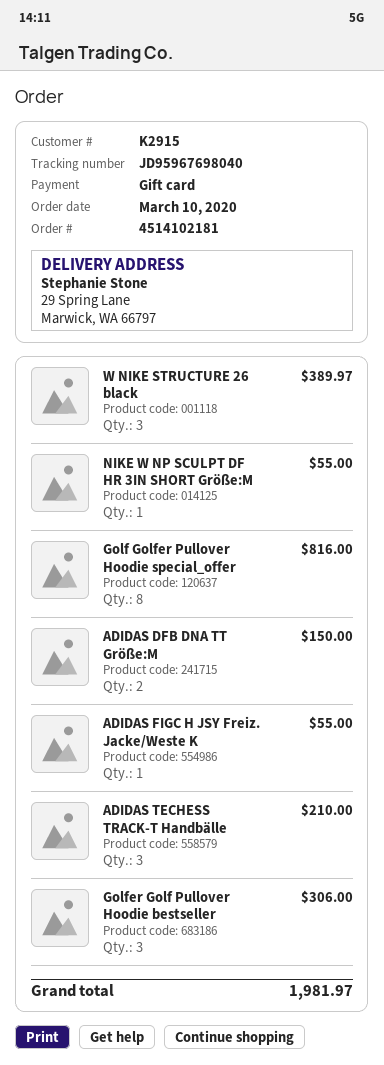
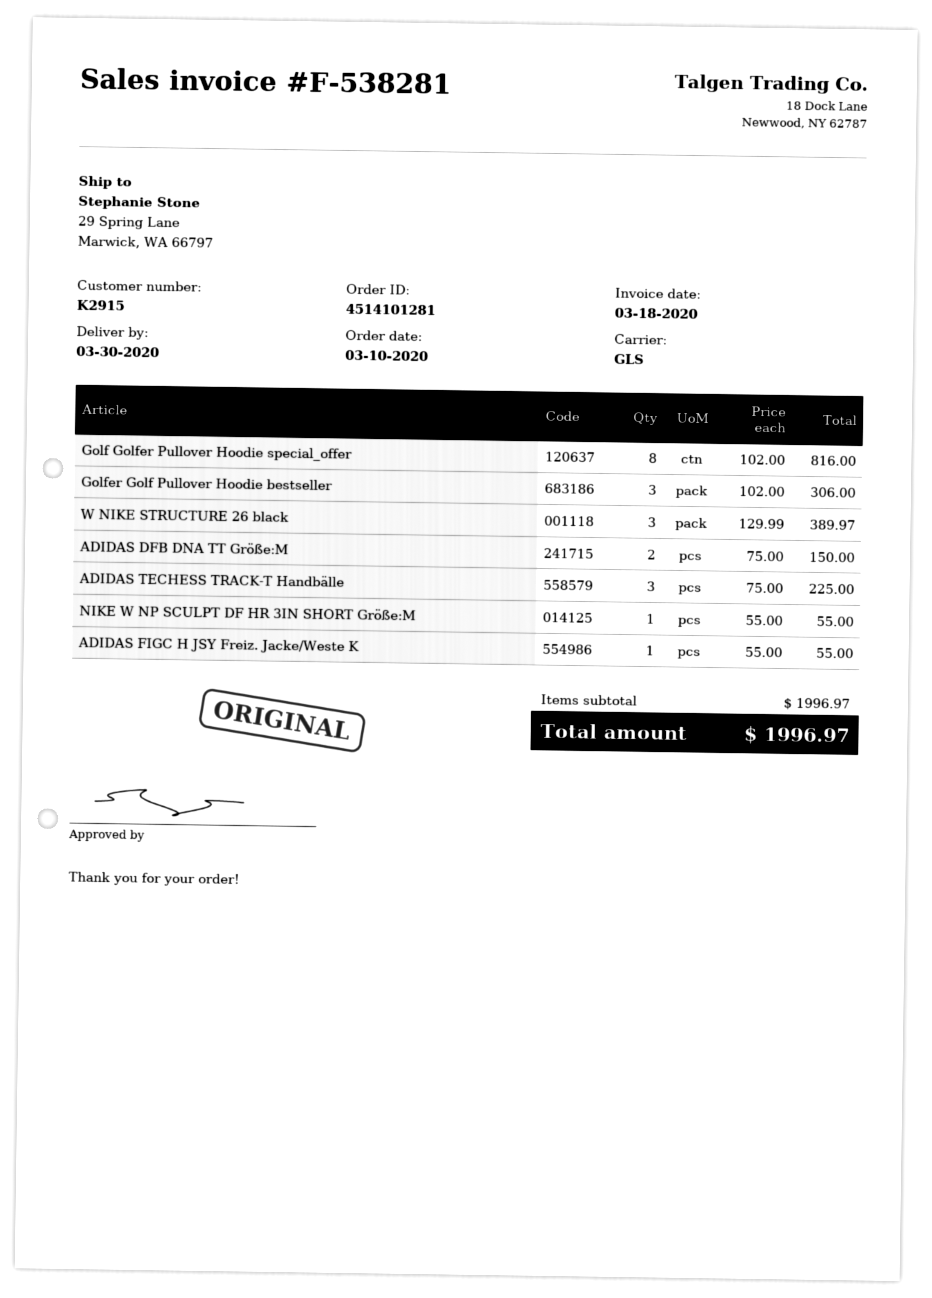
order number: 4514102181 -> 4514101281
ADIDAS TECHESS TRACK-T Handbälle: 3 for 210.00 -> 3 for 225.00
total: 1981.97 -> 1996.97

